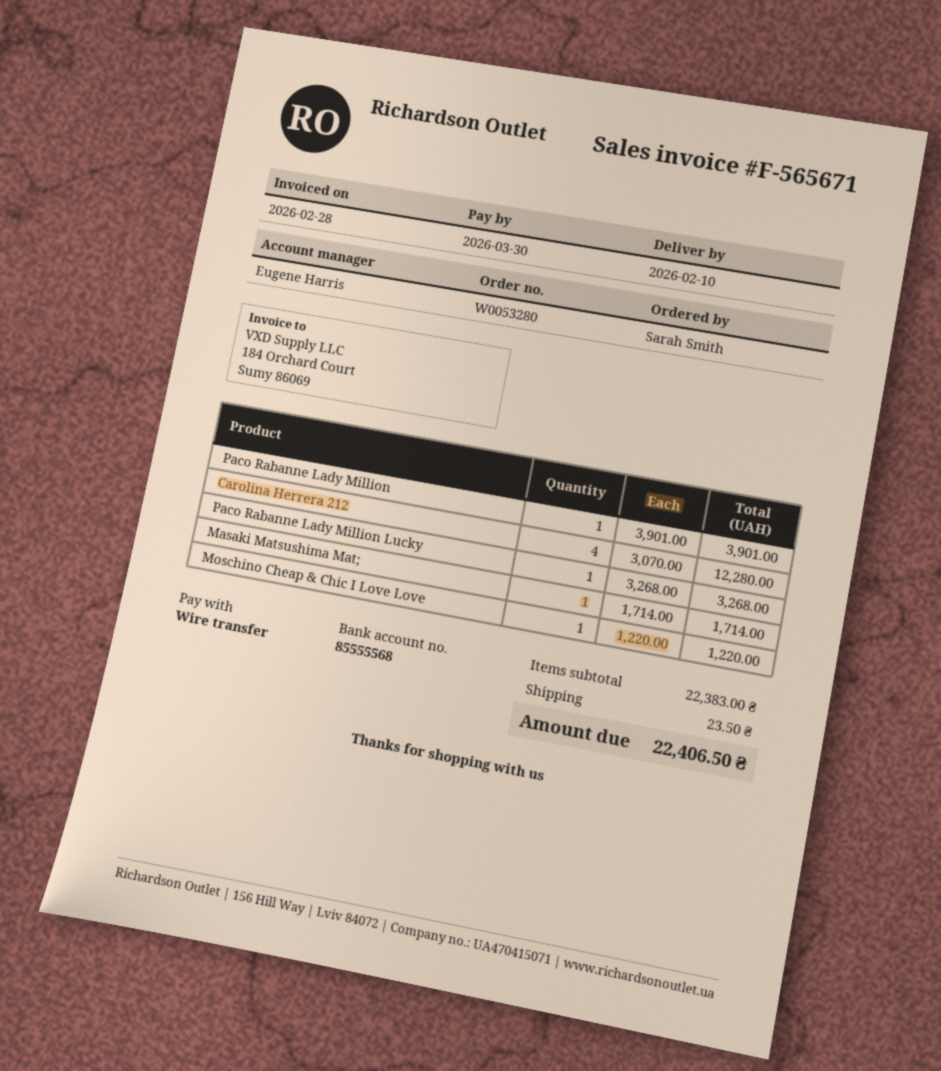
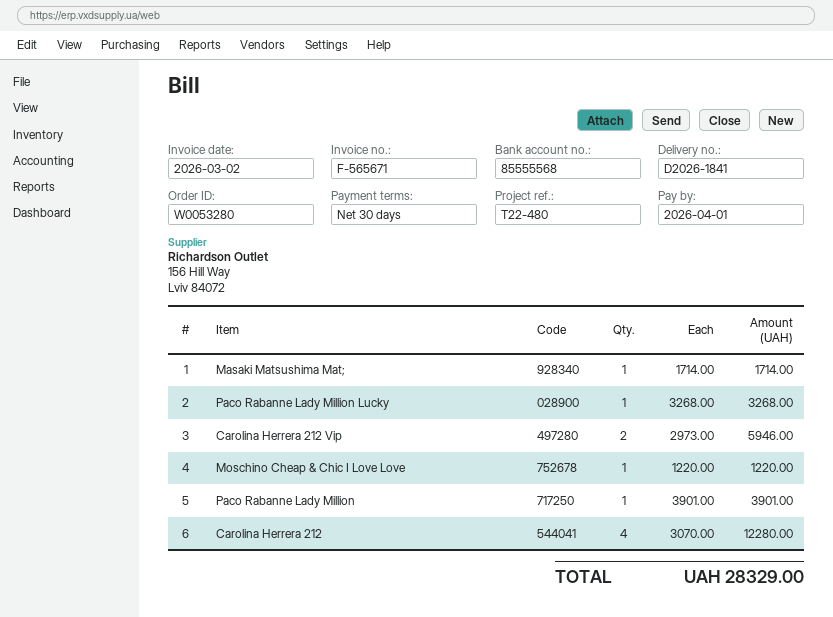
invoice date: 2026-02-28 -> 2026-03-02
due date: 2026-03-30 -> 2026-04-01
Carolina Herrera 212 Vip: none -> 2 x 2973.00 = 5946.00
shipping: 23.50 -> none
total: 22406.50 -> 28329.00

